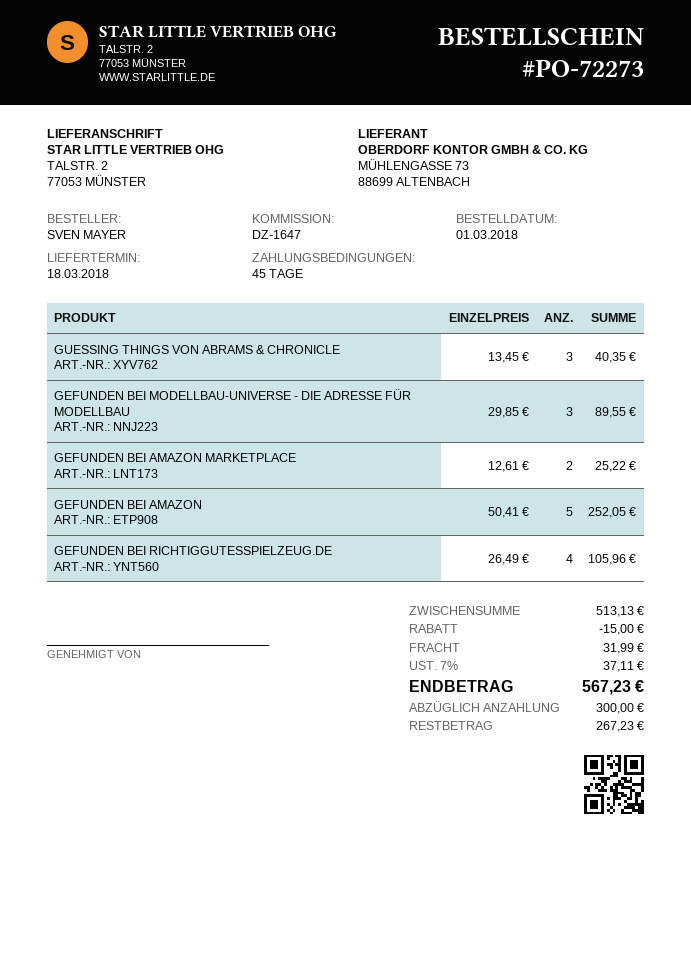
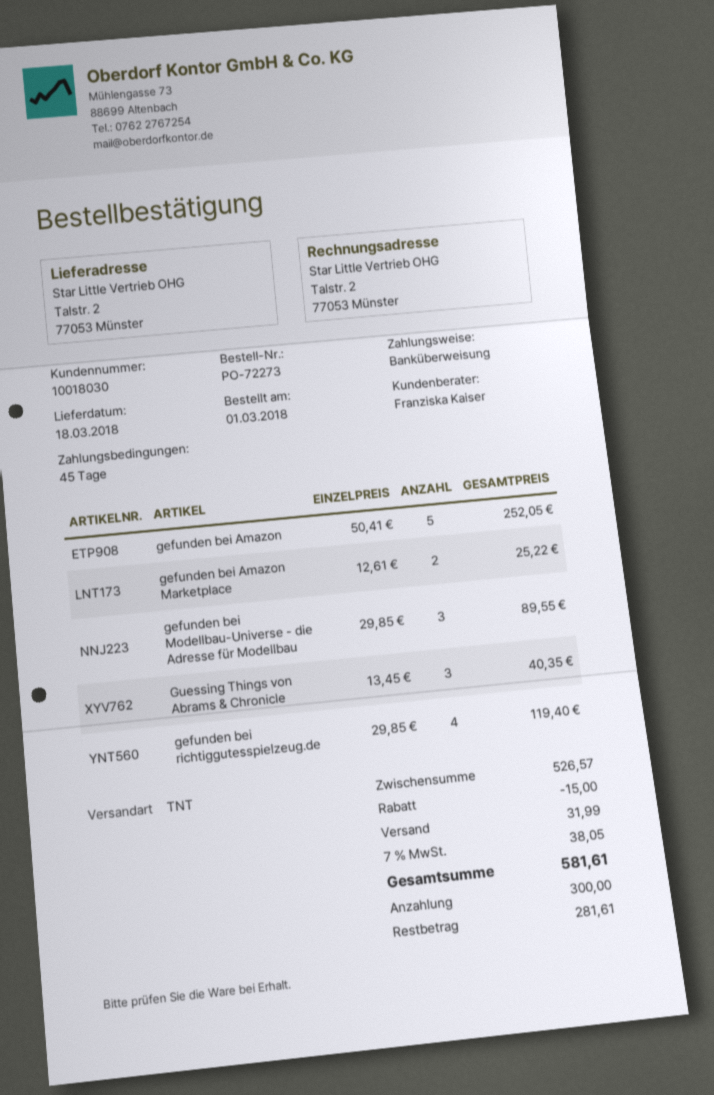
GEFUNDEN BEI RICHTIGGUTESSPIELZEUG.DE: 4 x 26.49 = 105.96 -> 4 x 29.85 = 119.40
subtotal: 513.13 -> 526.57
tax: 7% = 37.11 -> 7% = 38.05
total: 567.23 -> 581.61
balance: 267.23 -> 281.61

